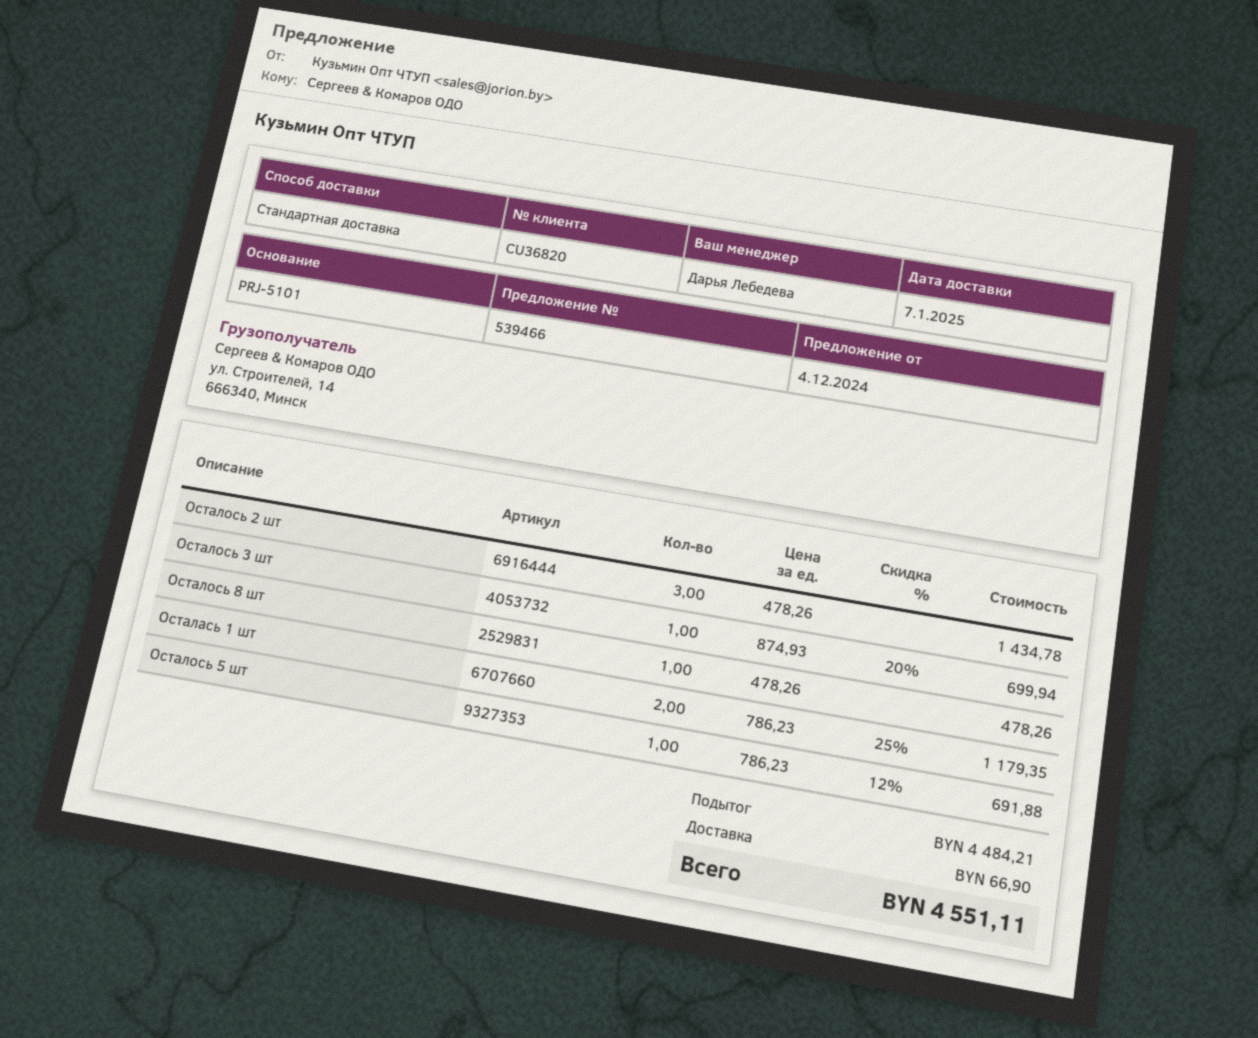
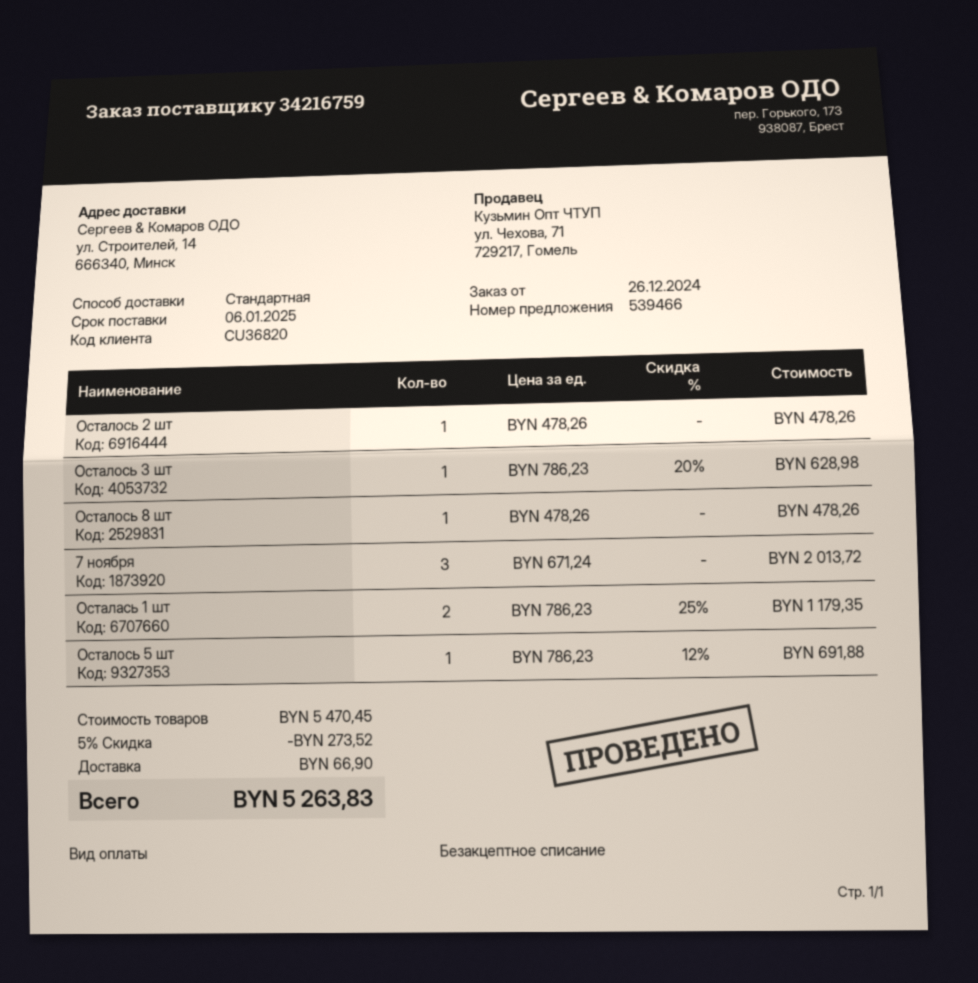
delivery date: 2025-01-07 -> 2025-01-06
Осталось 2 шт: 3 x 478.26 = 1434.78 -> 1 x 478.26 = 478.26
Осталось 3 шт: 1 x 874.93 - 20% = 699.94 -> 1 x 786.23 - 20% = 628.98
7 ноября: none -> 3 x 671.24 = 2013.72
subtotal: 4484.21 -> 5470.45
discount: none -> 5% = 273.52
total: 4551.11 -> 5263.83

